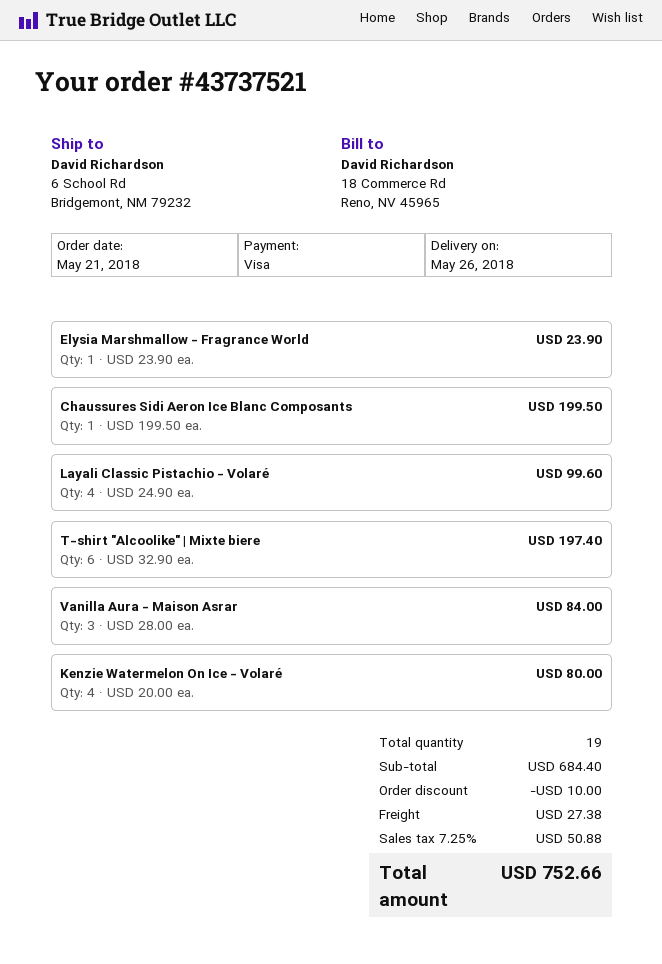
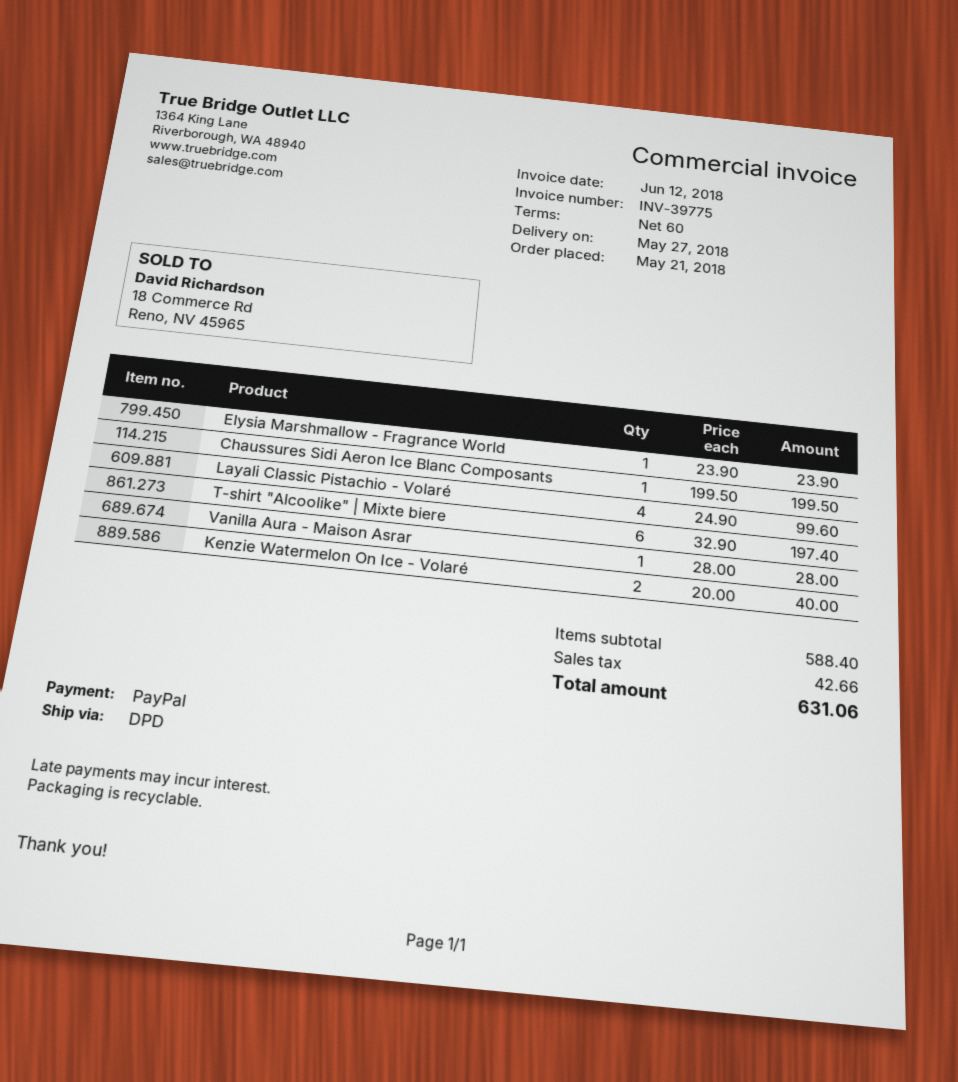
delivery date: 2018-05-26 -> 2018-05-27
payment method: Visa -> PayPal
Vanilla Aura - Maison Asrar: 3 x 28.00 = 84.00 -> 1 x 28.00 = 28.00
Kenzie Watermelon On Ice - Volaré: 4 x 20.00 = 80.00 -> 2 x 20.00 = 40.00
subtotal: 684.40 -> 588.40
discount: 10.00 -> none
shipping: 27.38 -> none
tax: 50.88 -> 42.66
total: 752.66 -> 631.06

